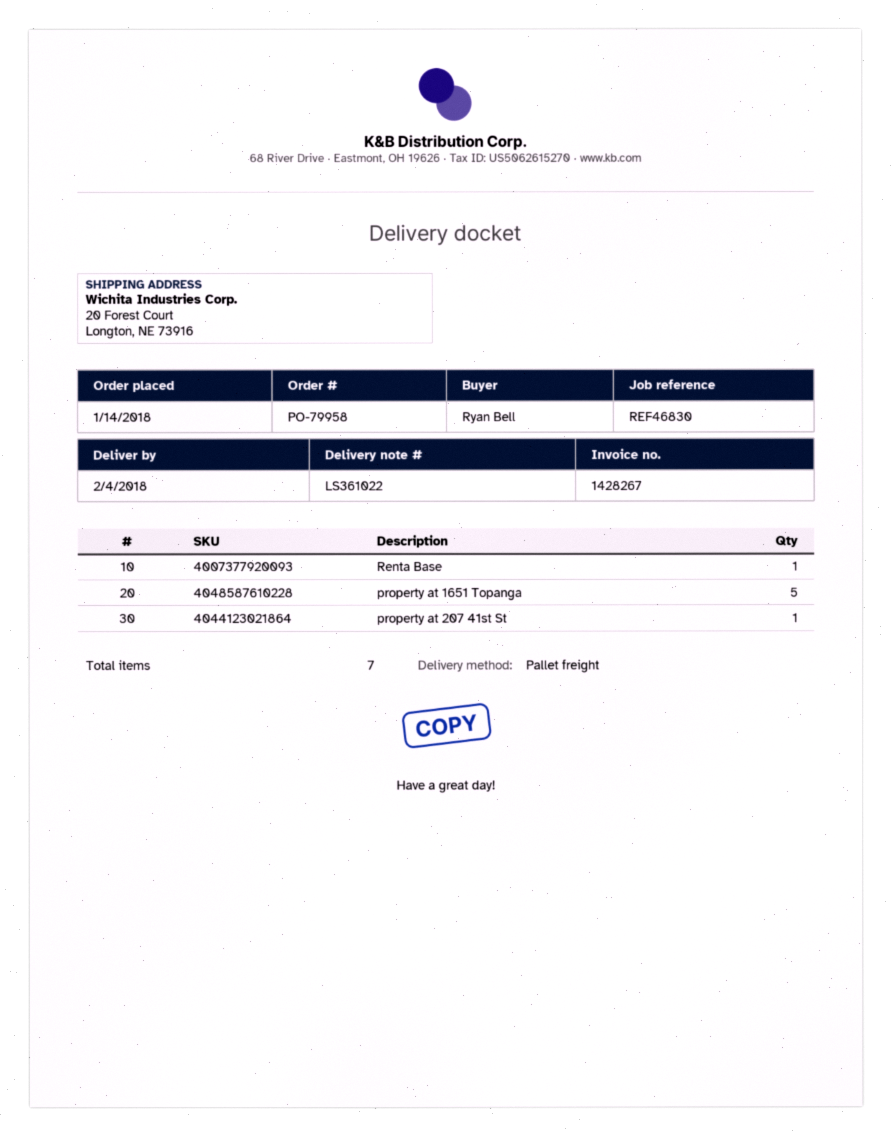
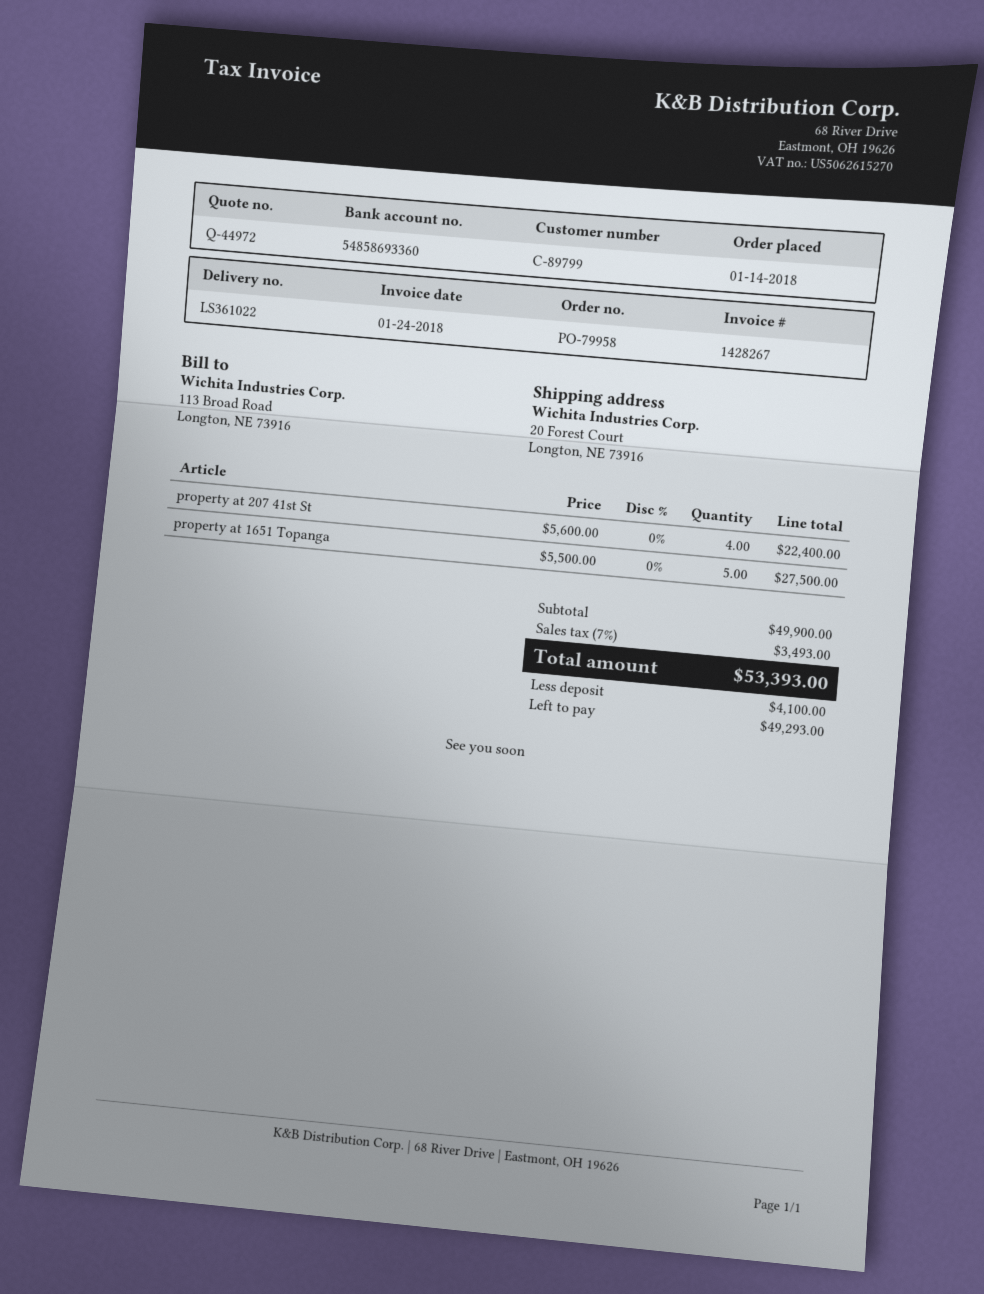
Renta Base: 1 -> none
property at 207 41st St: 1 -> 4

